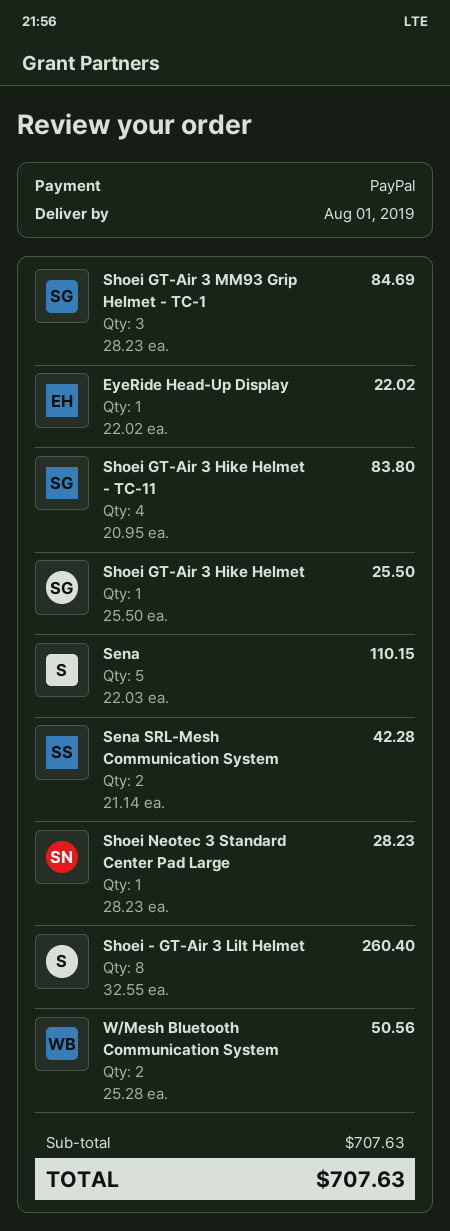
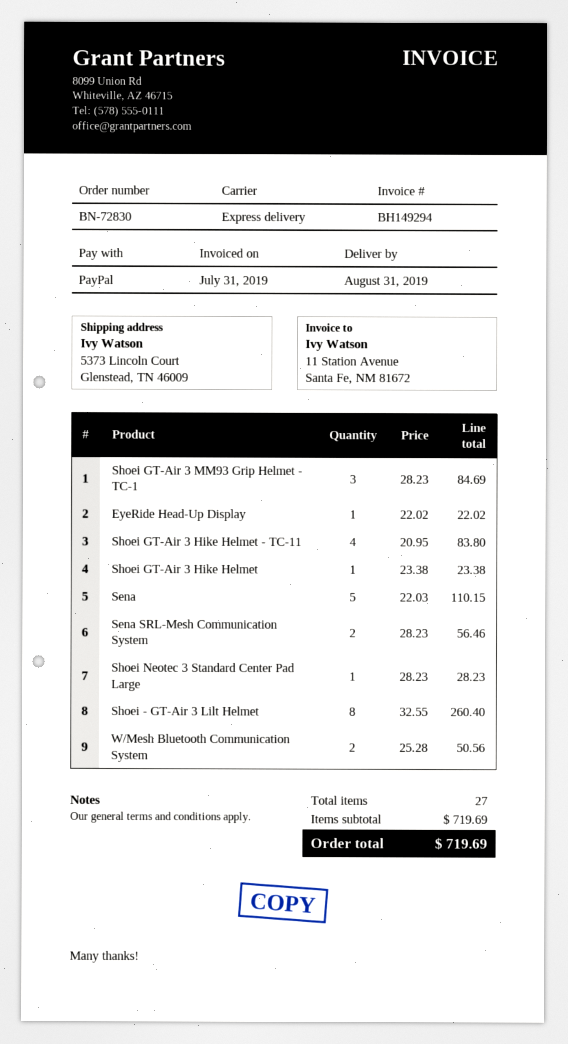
delivery date: 2019-08-01 -> 2019-08-31
Shoei GT-Air 3 Hike Helmet: 1 x 25.50 = 25.50 -> 1 x 23.38 = 23.38
Sena SRL-Mesh Communication System: 2 x 21.14 = 42.28 -> 2 x 28.23 = 56.46
subtotal: 707.63 -> 719.69
total: 707.63 -> 719.69

